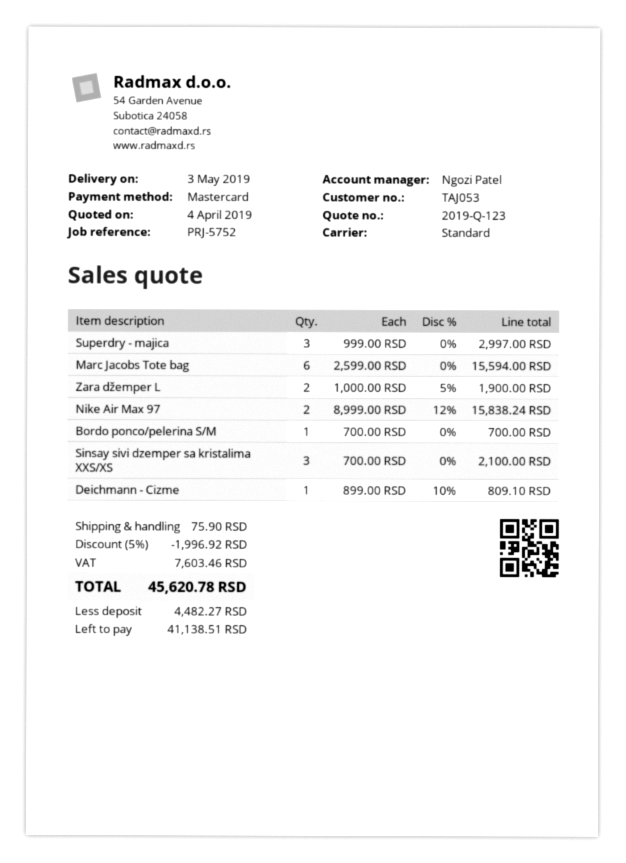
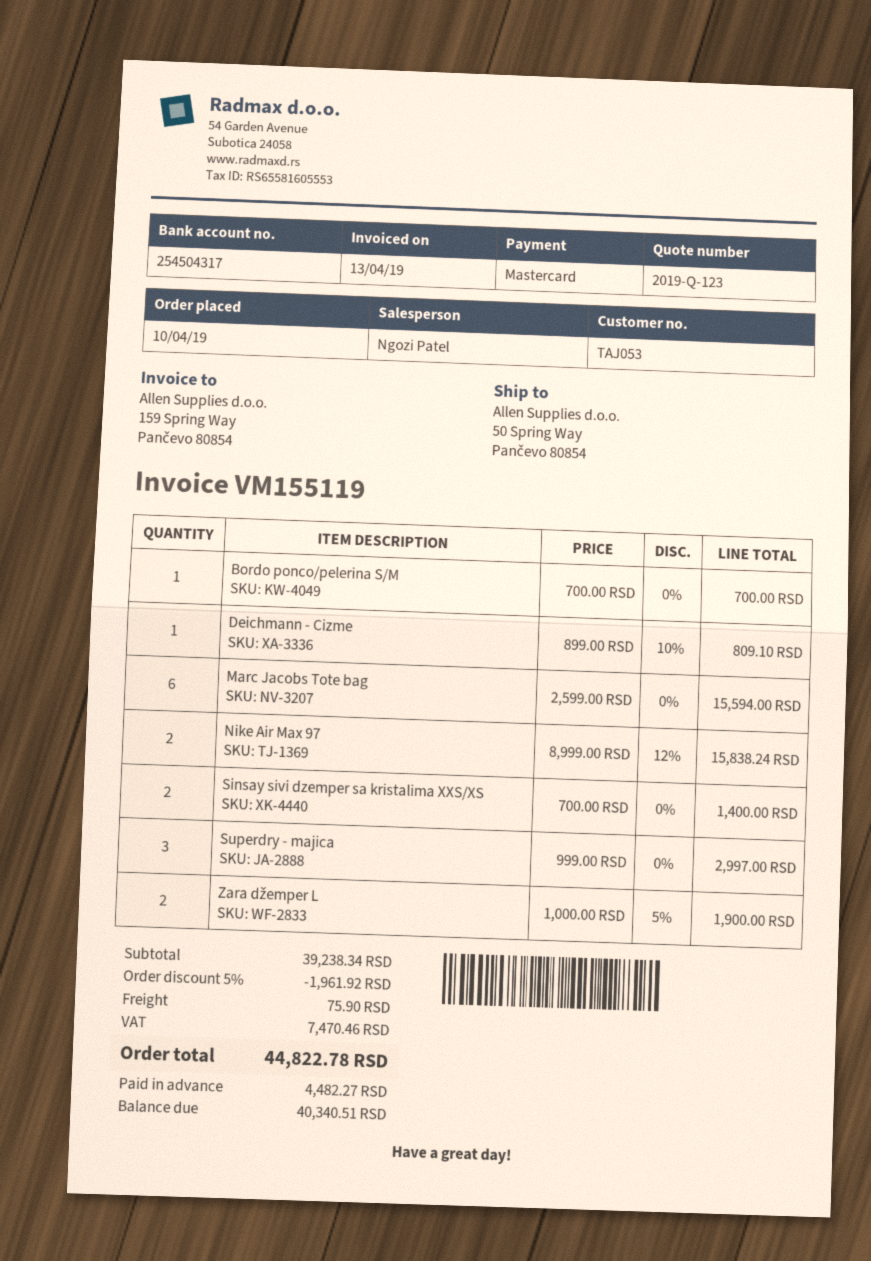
Sinsay sivi dzemper sa kristalima XXS/XS: 3 x 700.00 = 2100.00 -> 2 x 700.00 = 1400.00
discount: 5% = 1996.92 -> 5% = 1961.92
tax: 7603.46 -> 7470.46
total: 45620.78 -> 44822.78
balance: 41138.51 -> 40340.51

